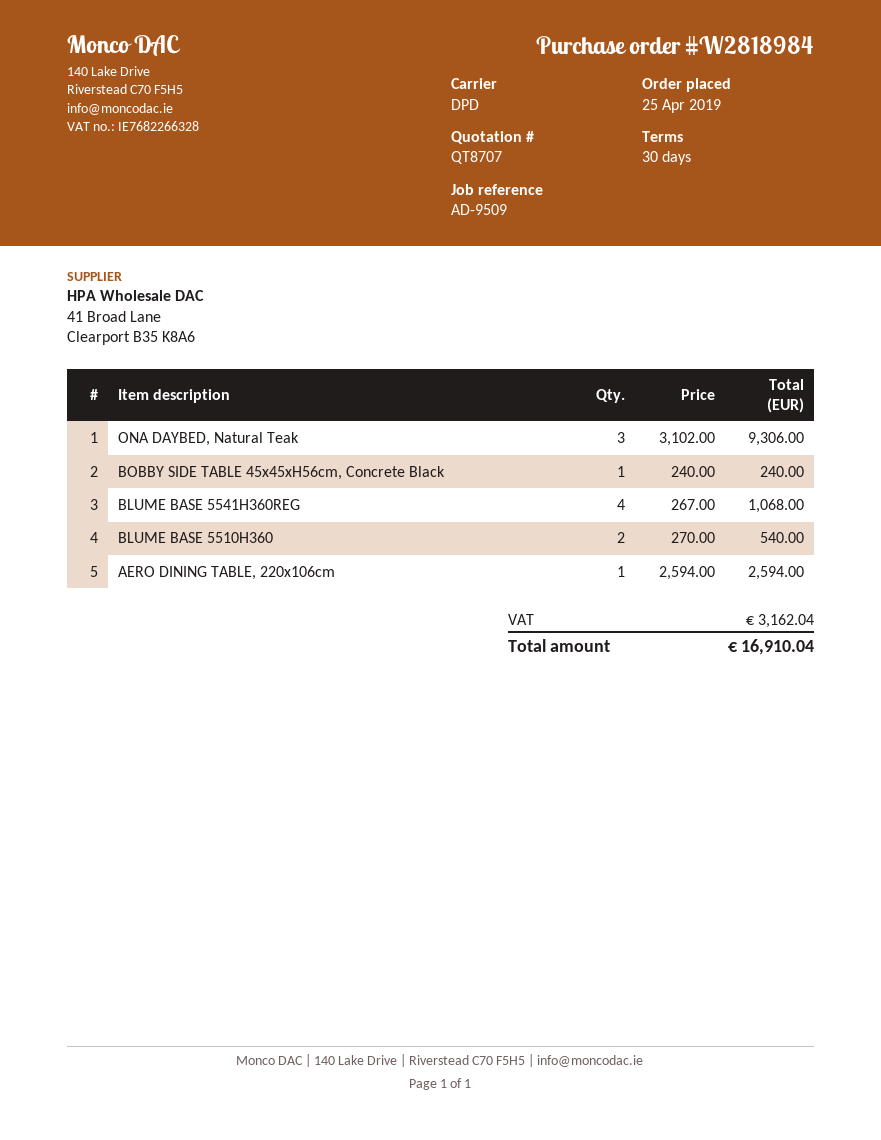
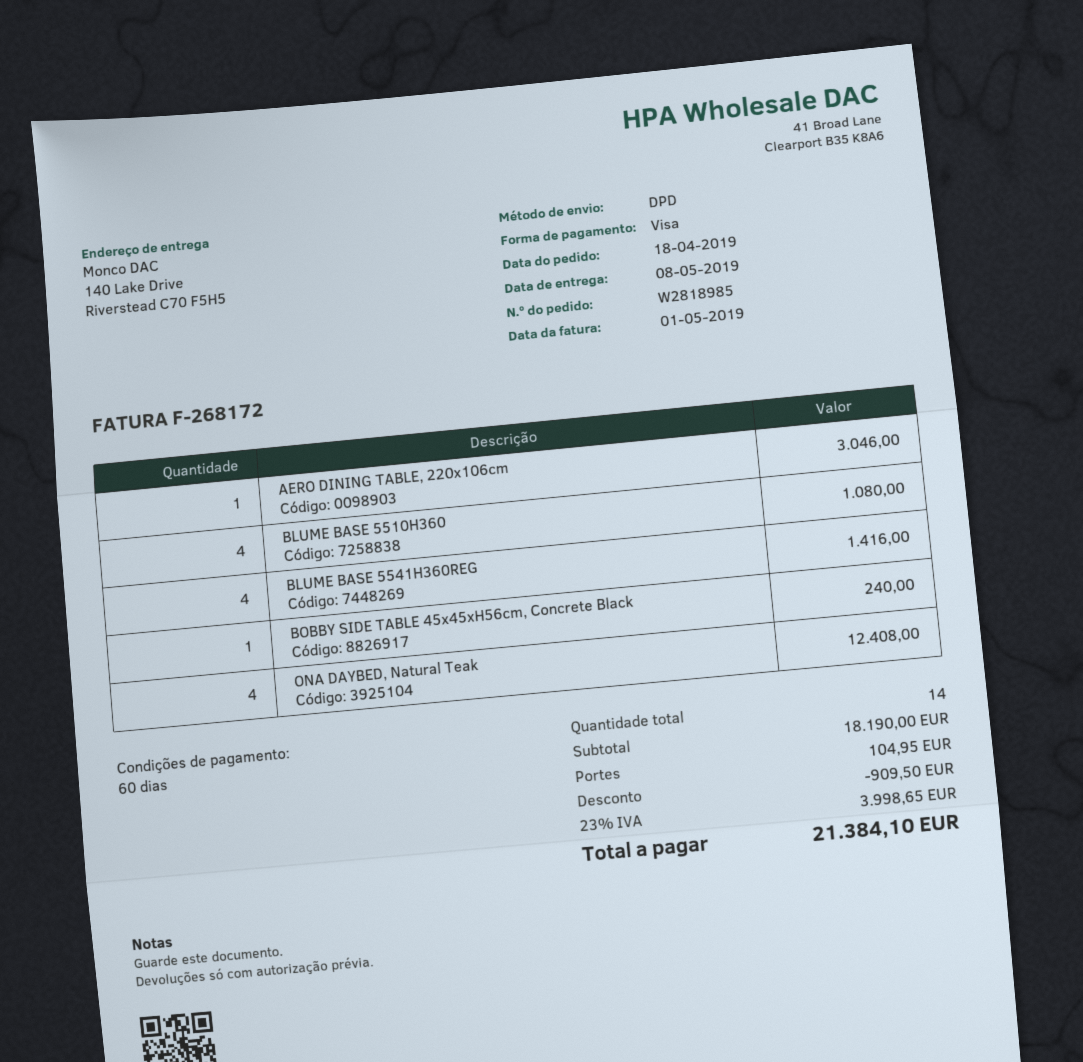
order number: W2818984 -> W2818985
order date: 2019-04-25 -> 2019-04-18
payment terms: 30 days -> 60 days
ONA DAYBED, Natural Teak: 3 for 9306.00 -> 4 for 12408.00
BLUME BASE 5541H360REG: 4 for 1068.00 -> 4 for 1416.00
BLUME BASE 5510H360: 2 for 540.00 -> 4 for 1080.00
AERO DINING TABLE, 220x106cm: 1 for 2594.00 -> 1 for 3046.00
discount: none -> 909.50
shipping: none -> 104.95
tax: 3162.04 -> 3998.65
total: 16910.04 -> 21384.10

